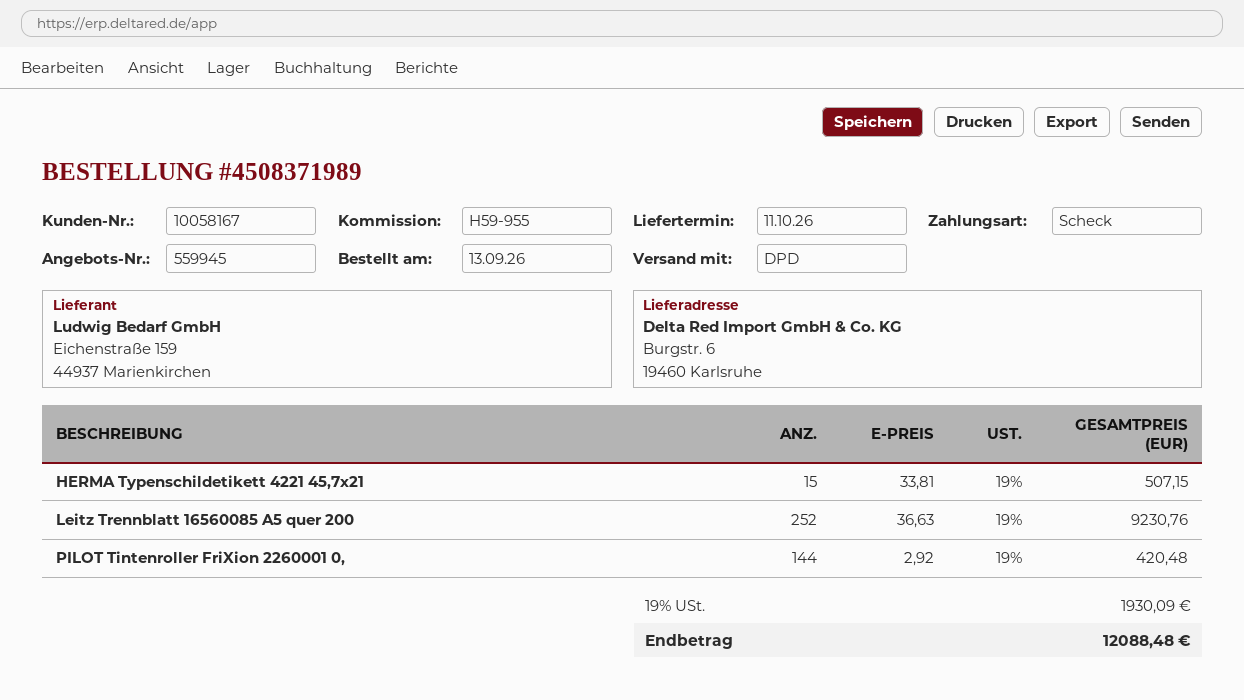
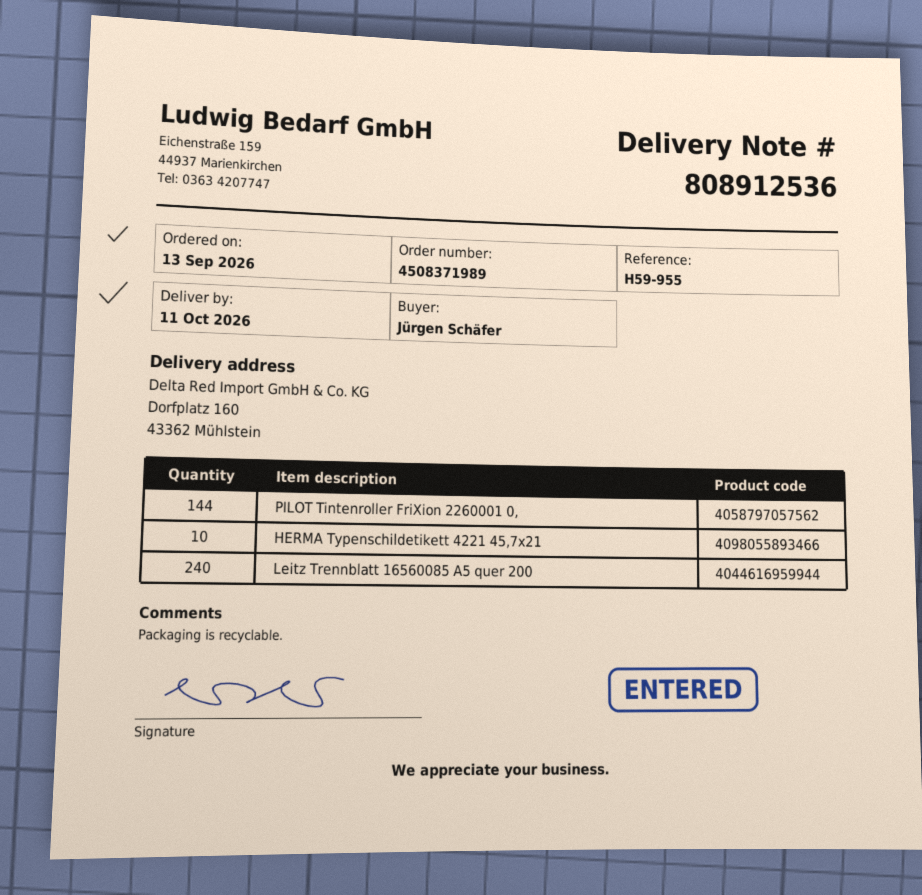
ship to: Burgstr. 6, 19460 Karlsruhe -> Dorfplatz 160, 43362 Mühlstein
HERMA Typenschildetikett 4221 45,7x21: 15 -> 10
Leitz Trennblatt 16560085 A5 quer 200: 252 -> 240

